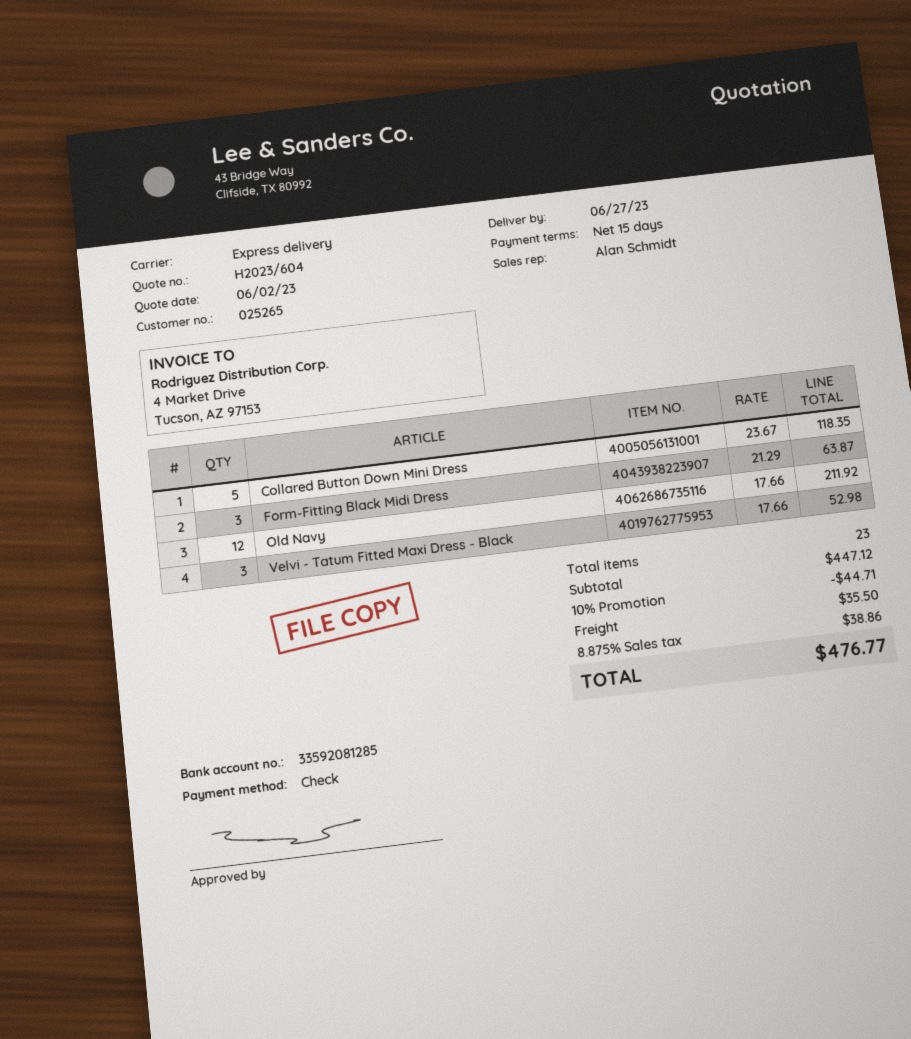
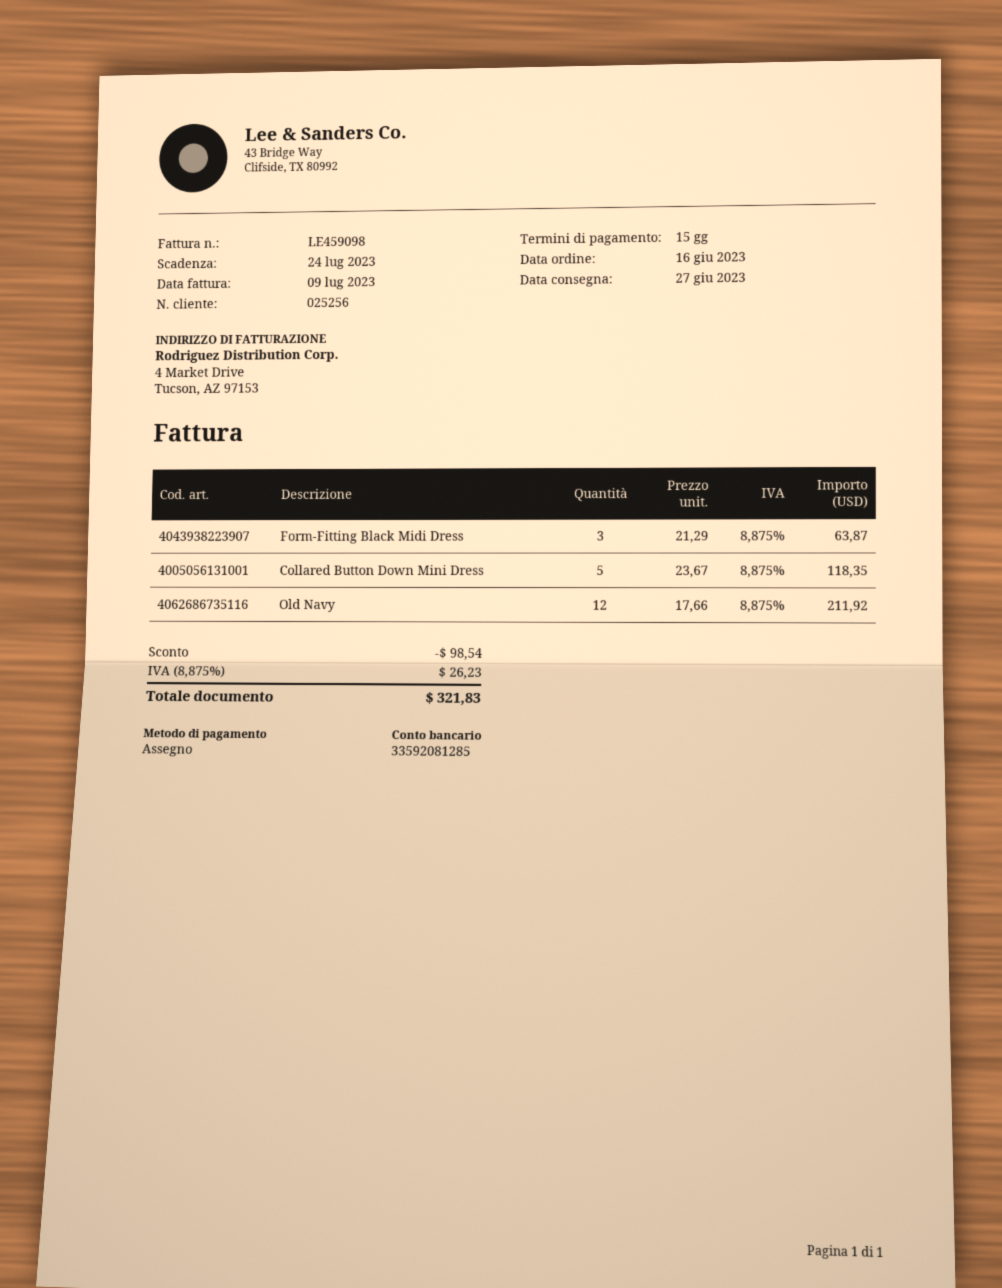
customer number: 025265 -> 025256
Velvi - Tatum Fitted Maxi Dress - Black: 3 x 17.66 = 52.98 -> none
discount: 44.71 -> 98.54
shipping: 35.50 -> none
tax: 8.875% = 38.86 -> 8.875% = 26.23
total: 476.77 -> 321.83

